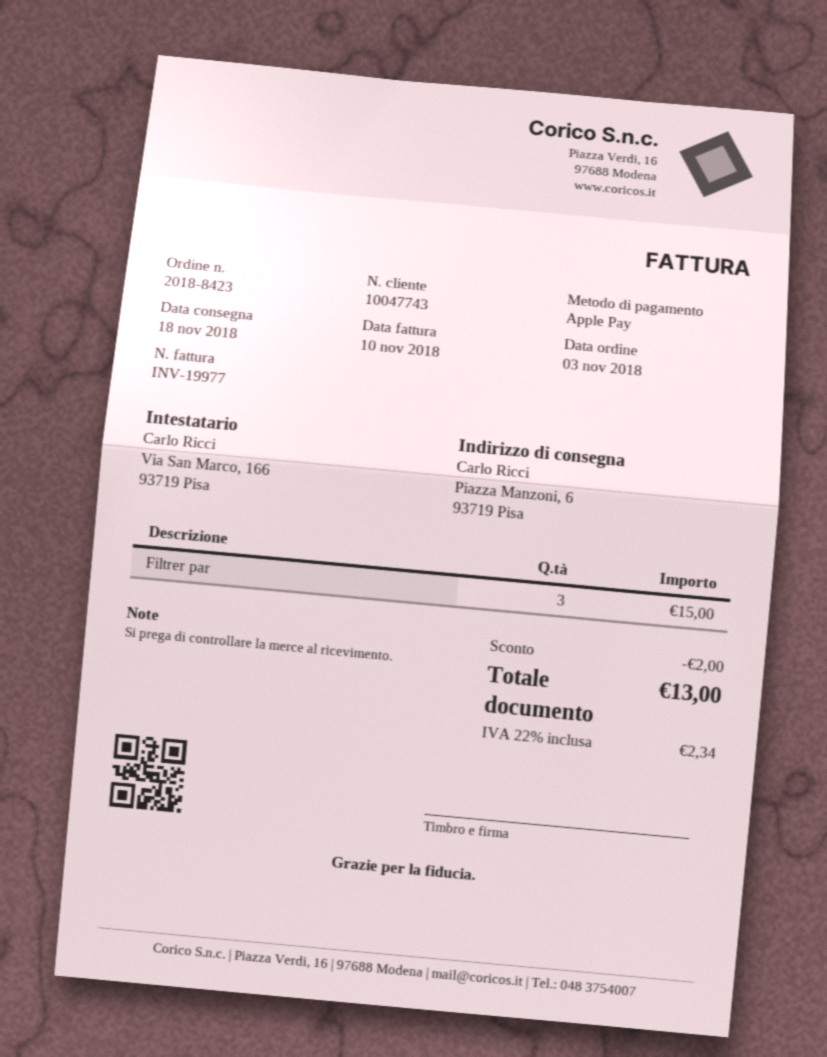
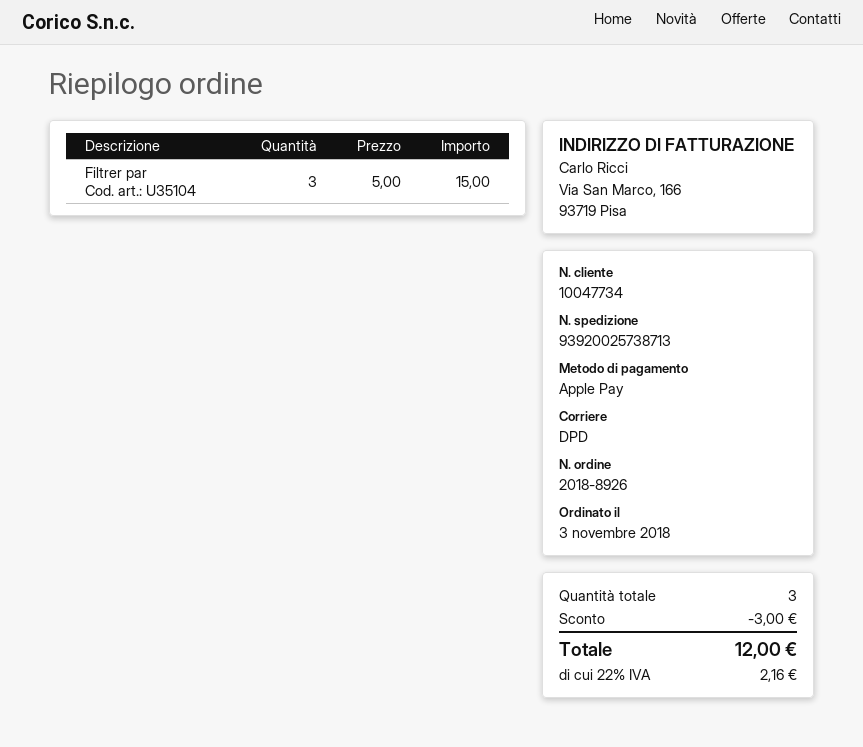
order number: 2018-8423 -> 2018-8926
customer number: 10047743 -> 10047734
discount: 2.00 -> 3.00
tax: 22% = 2.34 -> 22% = 2.16
total: 13.00 -> 12.00

